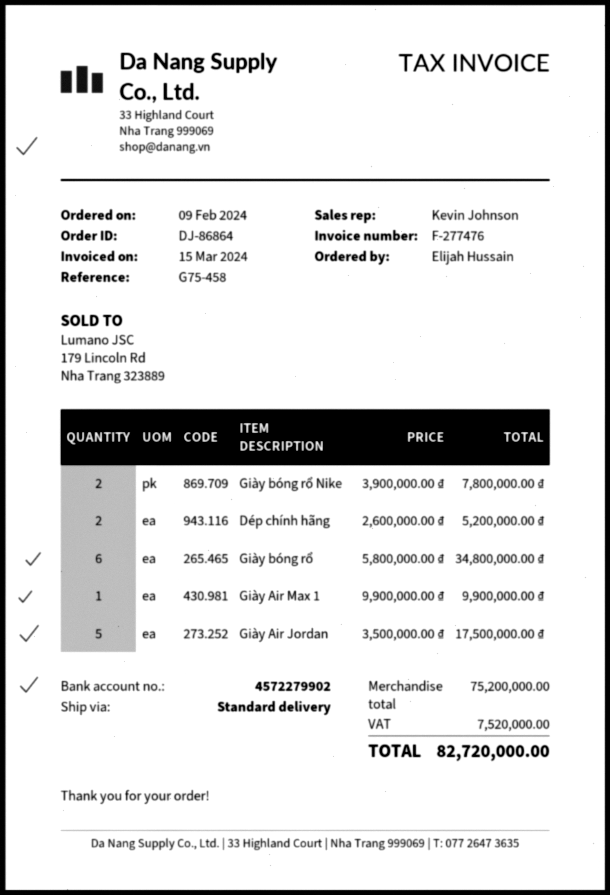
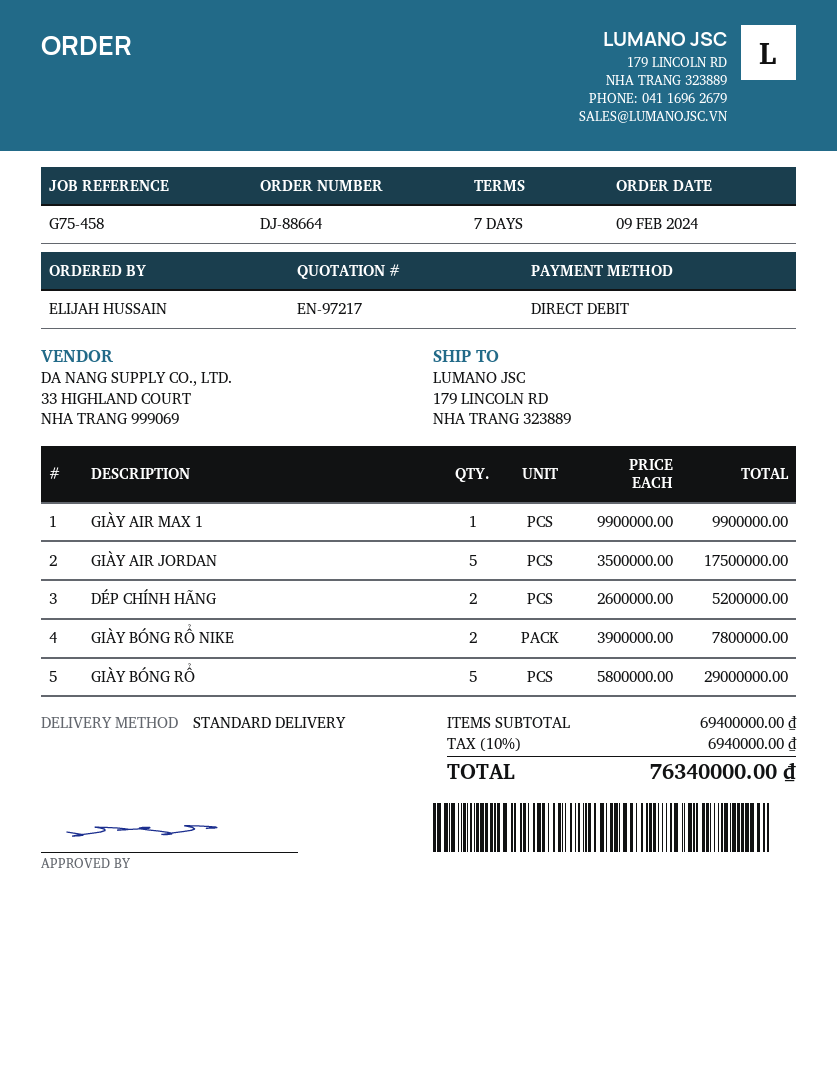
order number: DJ-86864 -> DJ-88664
Giày bóng rổ: 6 x 5800000.00 = 34800000.00 -> 5 x 5800000.00 = 29000000.00
subtotal: 75200000.00 -> 69400000.00
tax: 7520000.00 -> 6940000.00
total: 82720000.00 -> 76340000.00

